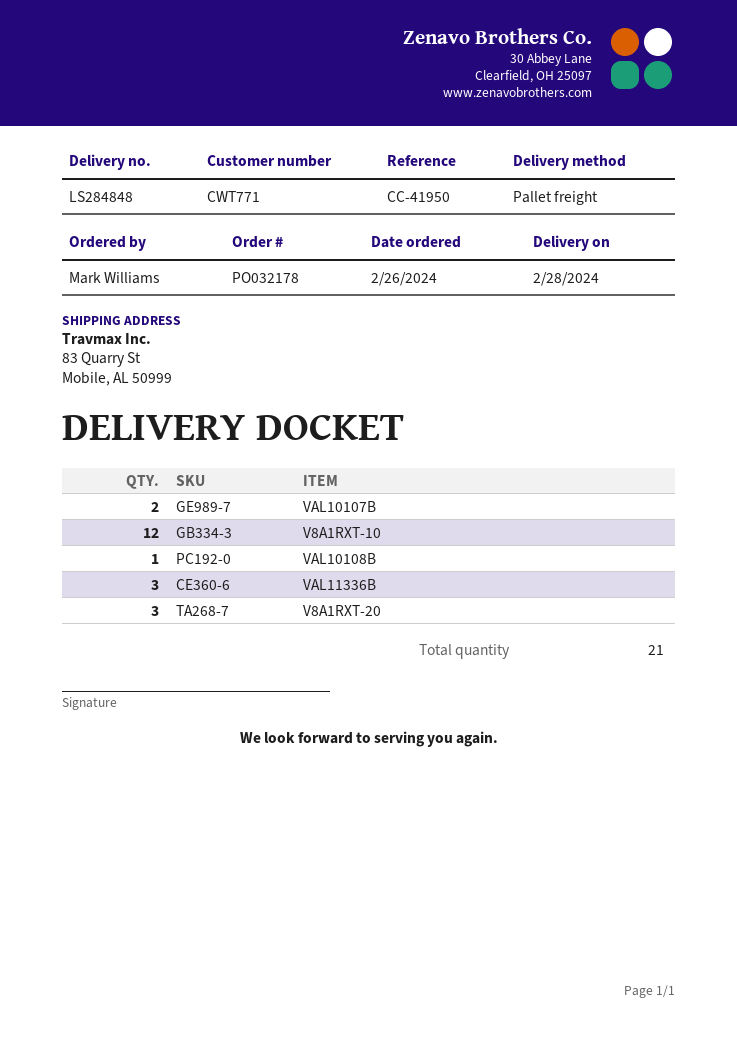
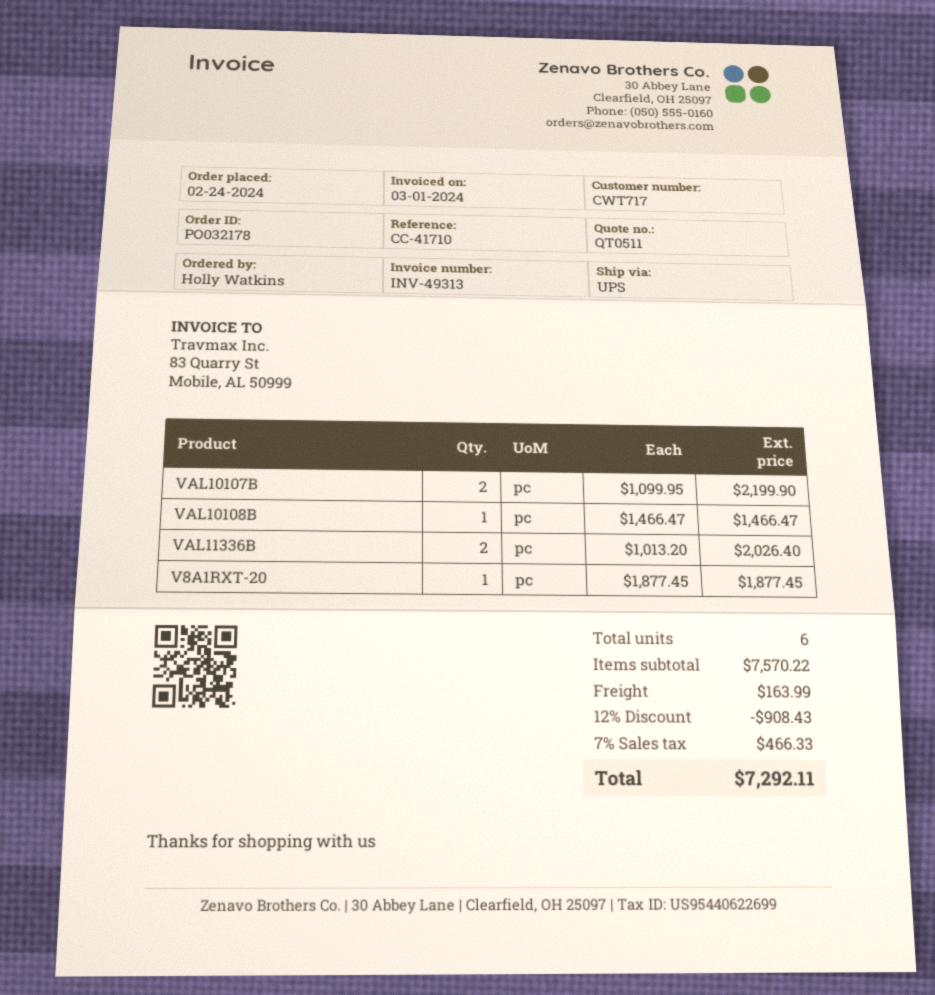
order date: 2024-02-26 -> 2024-02-24
customer number: CWT771 -> CWT717
reference: CC-41950 -> CC-41710
ordered by: Mark Williams -> Holly Watkins
shipping method: pallet freight -> UPS
V8A1RXT-10: 12 -> none
VAL11336B: 3 -> 2
V8A1RXT-20: 3 -> 1
total quantity: 21 -> 6

